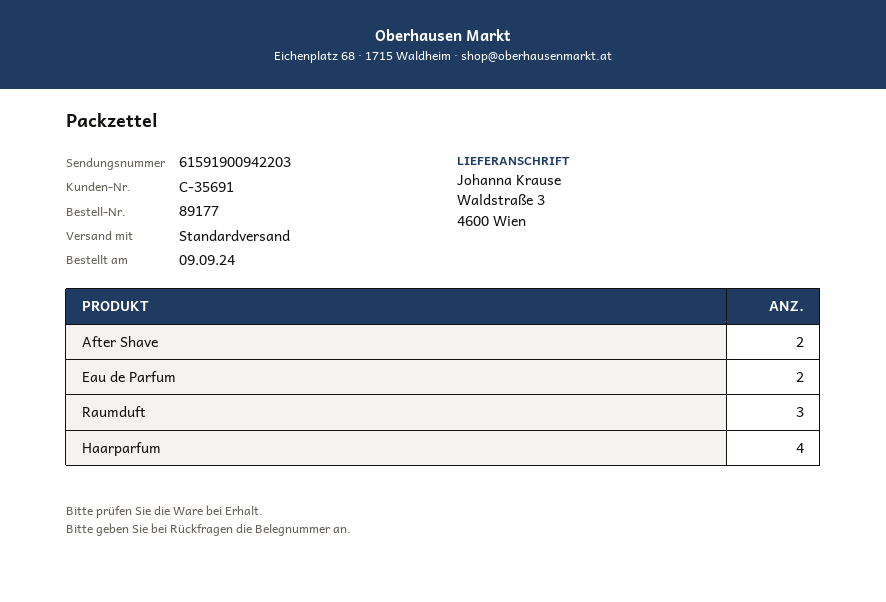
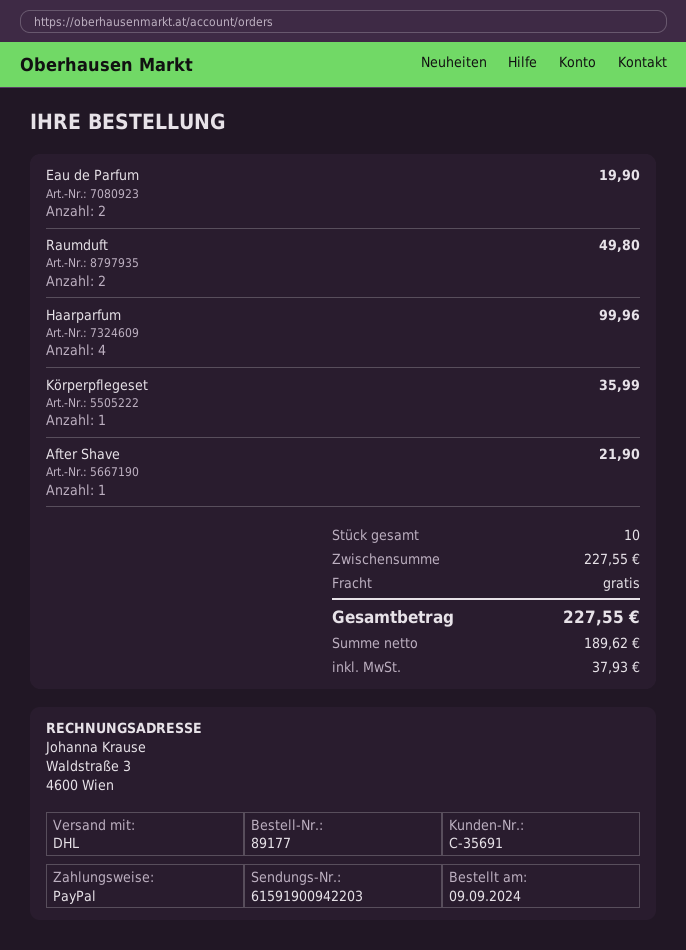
shipping method: standard -> DHL
After Shave: 2 -> 1
Raumduft: 3 -> 2
Körperpflegeset: none -> 1

